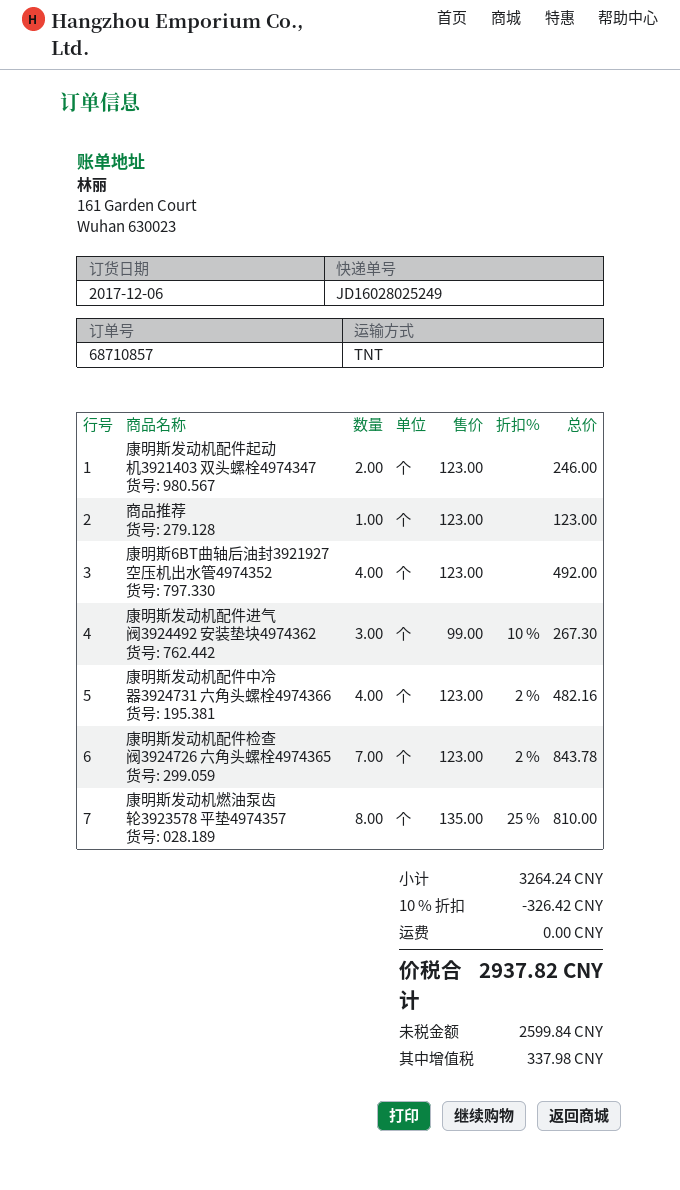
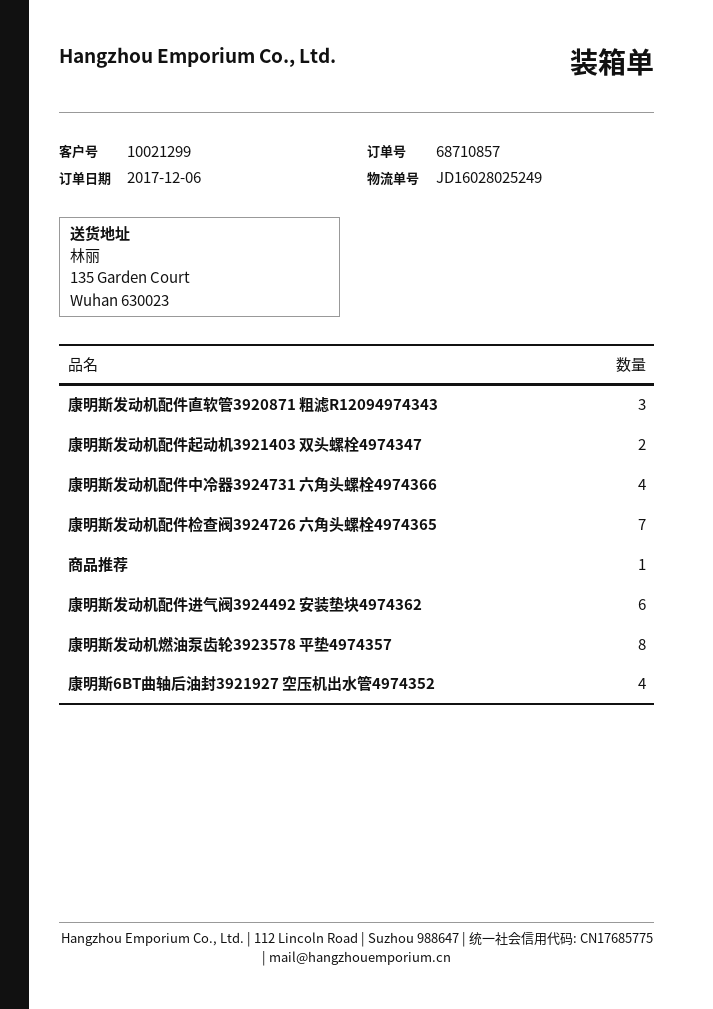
康明斯发动机配件进气阀3924492 安装垫块4974362: 3 -> 6
康明斯发动机配件直软管3920871 粗滤R12094974343: none -> 3

